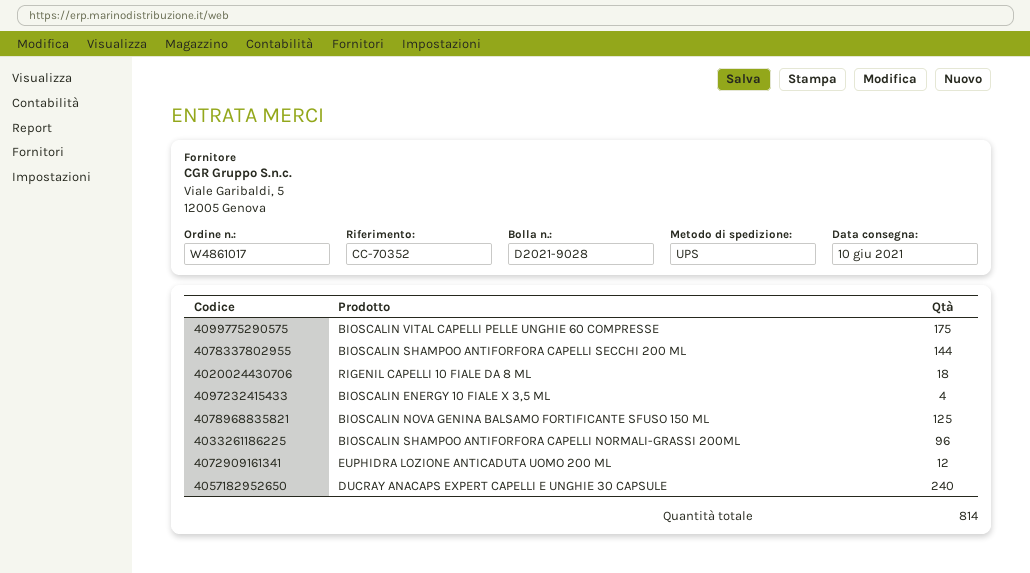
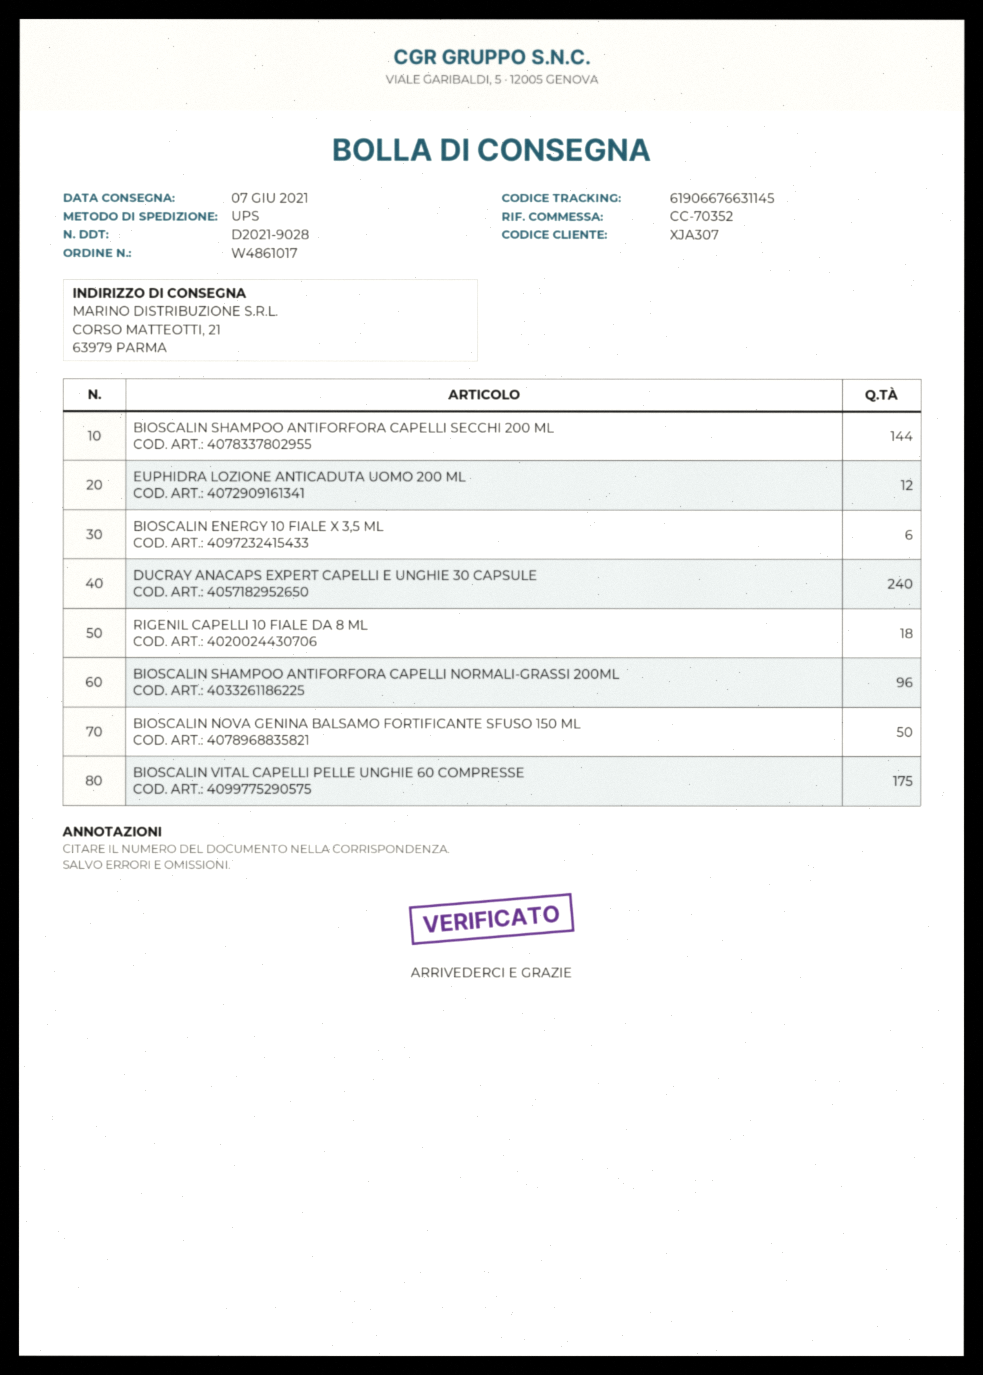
delivery date: 2021-06-10 -> 2021-06-07
BIOSCALIN ENERGY 10 FIALE X 3,5 ML: 4 -> 6
BIOSCALIN NOVA GENINA BALSAMO FORTIFICANTE SFUSO 150 ML: 125 -> 50

